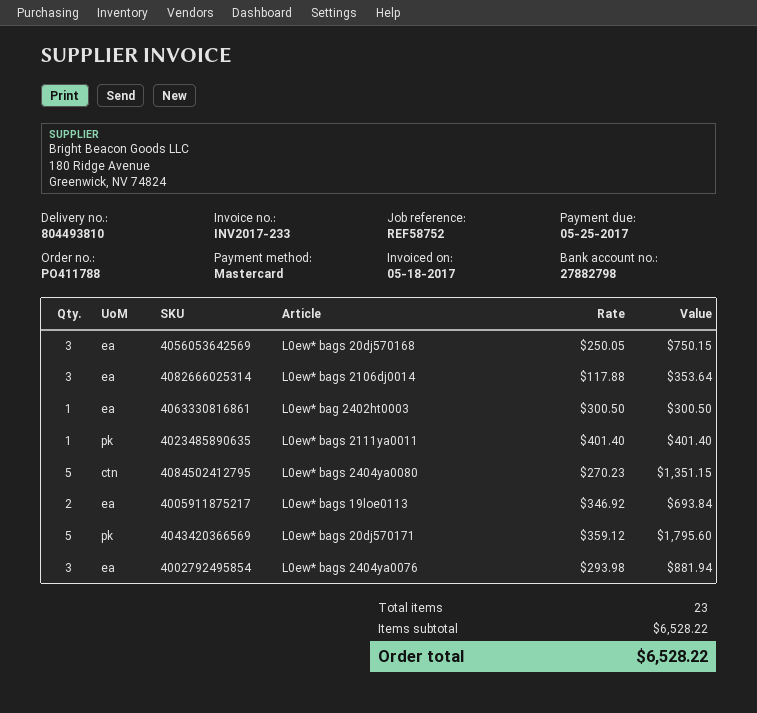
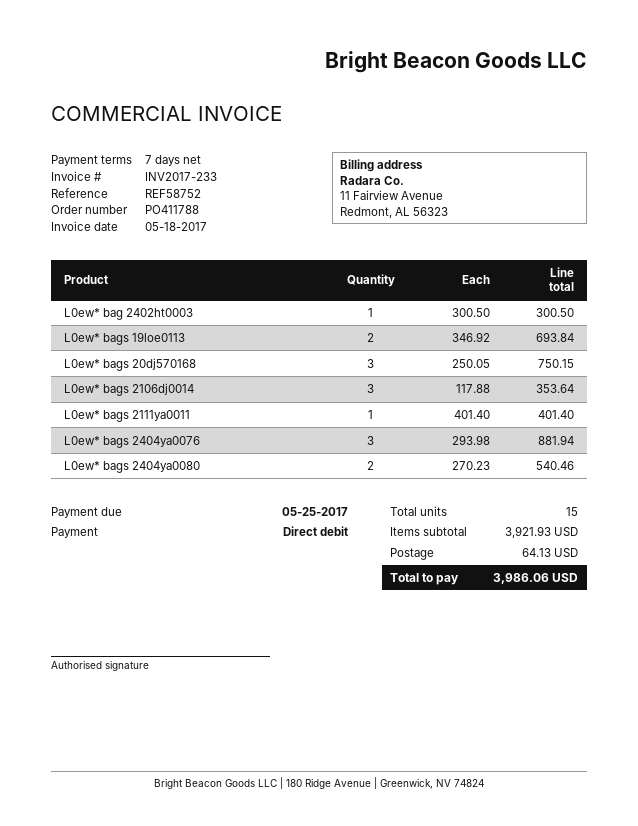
payment method: Mastercard -> direct debit
L0ew* bags 2404ya0080: 5 x 270.23 = 1351.15 -> 2 x 270.23 = 540.46
L0ew* bags 20dj570171: 5 x 359.12 = 1795.60 -> none
total quantity: 23 -> 15
subtotal: 6528.22 -> 3921.93
shipping: none -> 64.13
total: 6528.22 -> 3986.06

